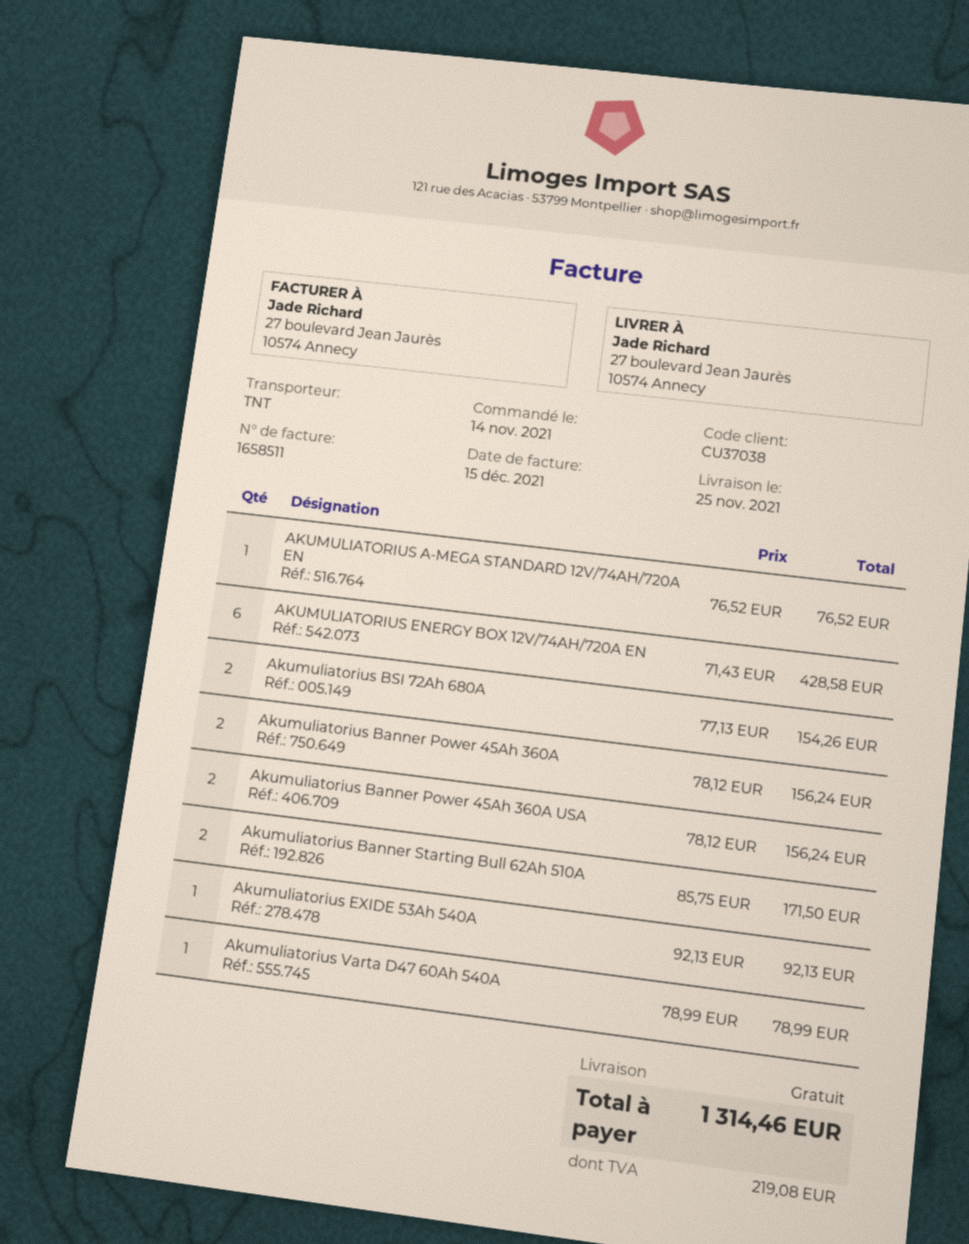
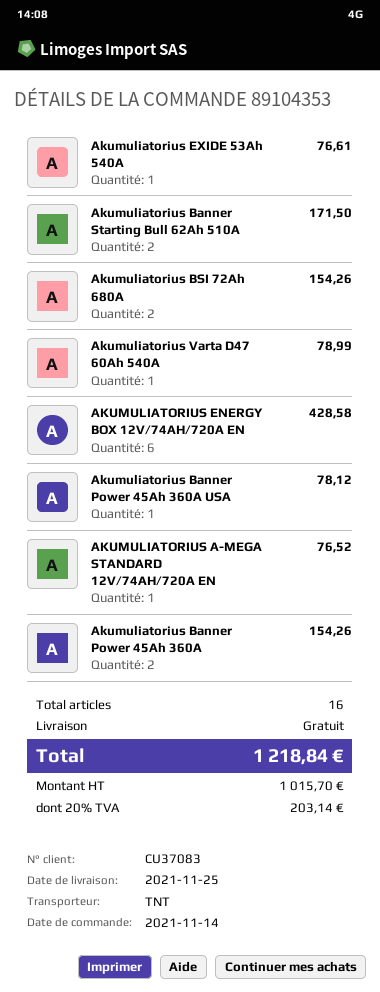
customer number: CU37038 -> CU37083
Akumuliatorius Banner Power 45Ah 360A: 2 for 156.24 -> 2 for 154.26
Akumuliatorius Banner Power 45Ah 360A USA: 2 for 156.24 -> 1 for 78.12
Akumuliatorius EXIDE 53Ah 540A: 1 for 92.13 -> 1 for 76.61
tax: 219.08 -> 203.14
total: 1314.46 -> 1218.84

